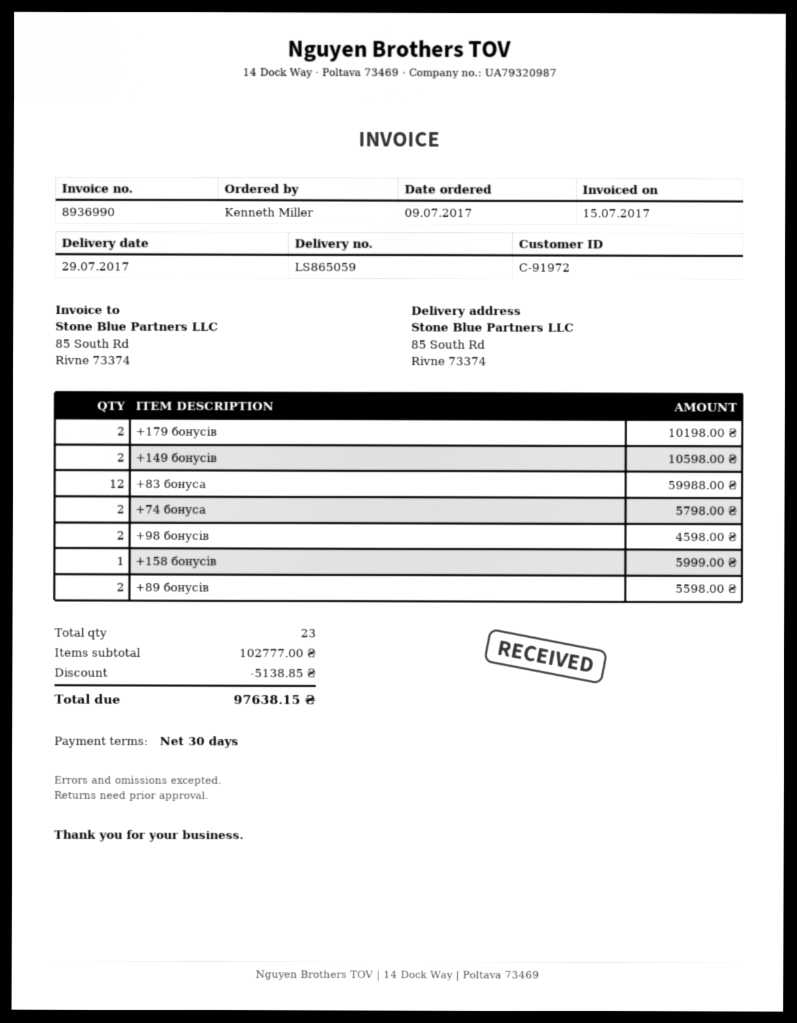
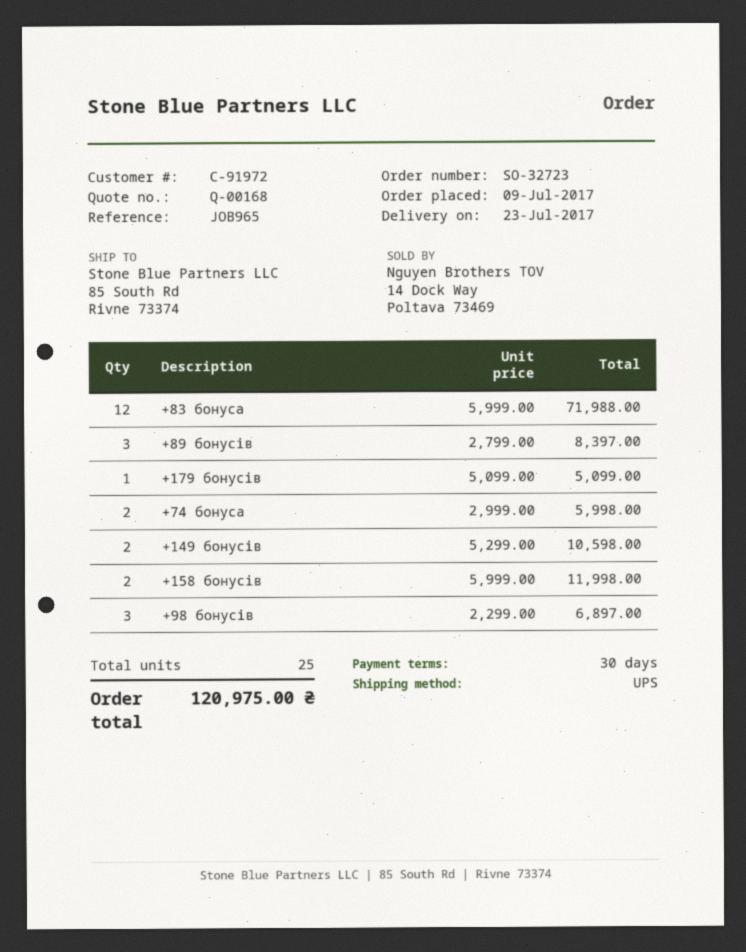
delivery date: 2017-07-29 -> 2017-07-23
+179 бонусів: 2 for 10198.00 -> 1 for 5099.00
+83 бонуса: 12 for 59988.00 -> 12 for 71988.00
+74 бонуса: 2 for 5798.00 -> 2 for 5998.00
+98 бонусів: 2 for 4598.00 -> 3 for 6897.00
+158 бонусів: 1 for 5999.00 -> 2 for 11998.00
+89 бонусів: 2 for 5598.00 -> 3 for 8397.00
total quantity: 23 -> 25
discount: 5138.85 -> none
total: 97638.15 -> 120975.00

